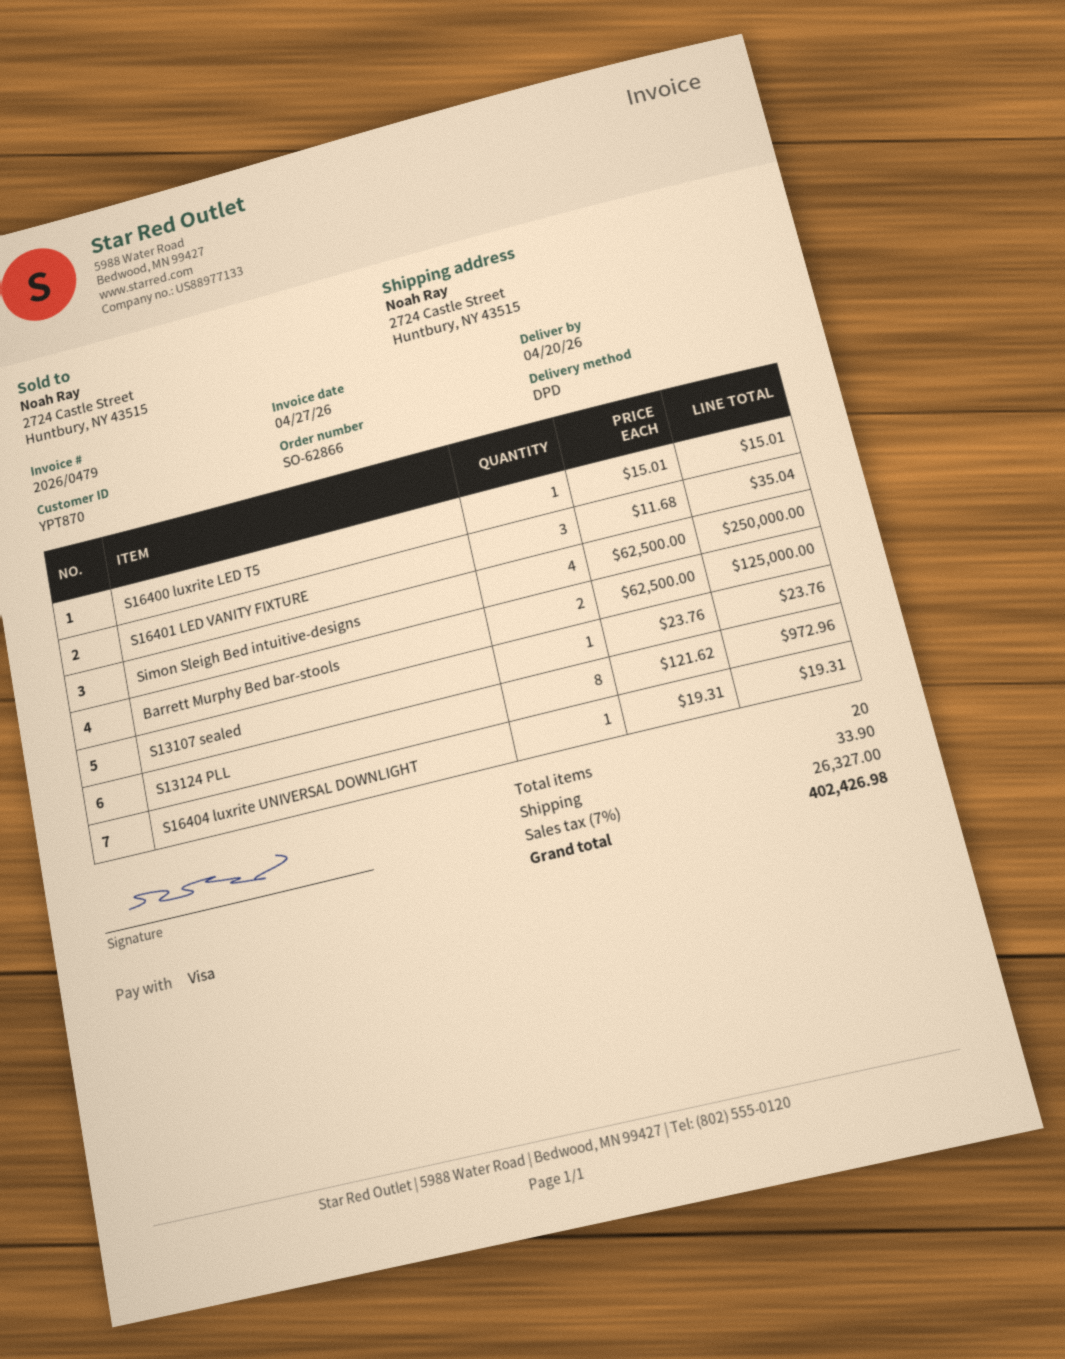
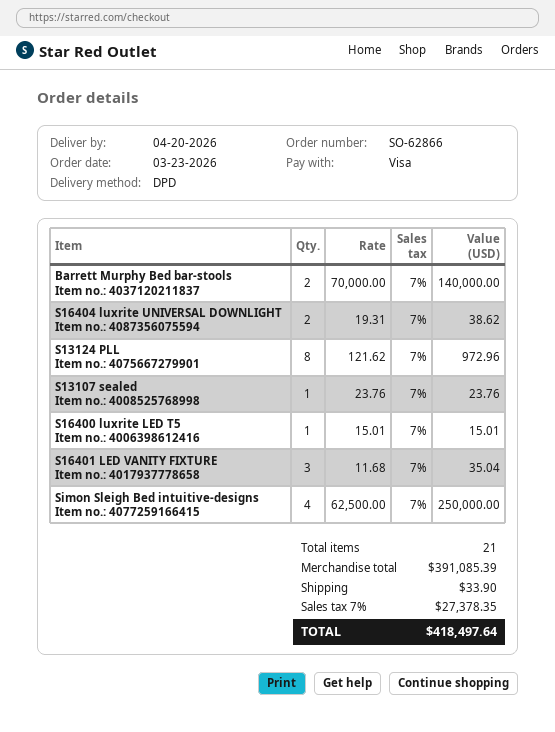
Barrett Murphy Bed bar-stools: 2 x 62500.00 = 125000.00 -> 2 x 70000.00 = 140000.00
S16404 luxrite UNIVERSAL DOWNLIGHT: 1 x 19.31 = 19.31 -> 2 x 19.31 = 38.62
total quantity: 20 -> 21
tax: 7% = 26327.00 -> 7% = 27378.35
total: 402426.98 -> 418497.64

